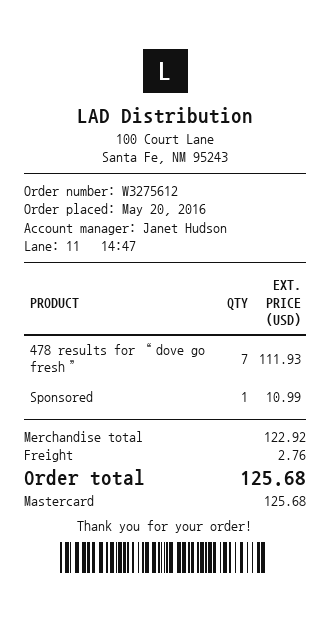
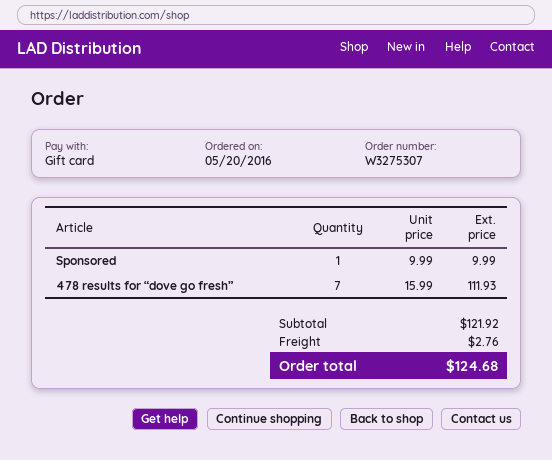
order number: W3275612 -> W3275307
payment method: Mastercard -> gift card
Sponsored: 1 for 10.99 -> 1 for 9.99
subtotal: 122.92 -> 121.92
total: 125.68 -> 124.68

